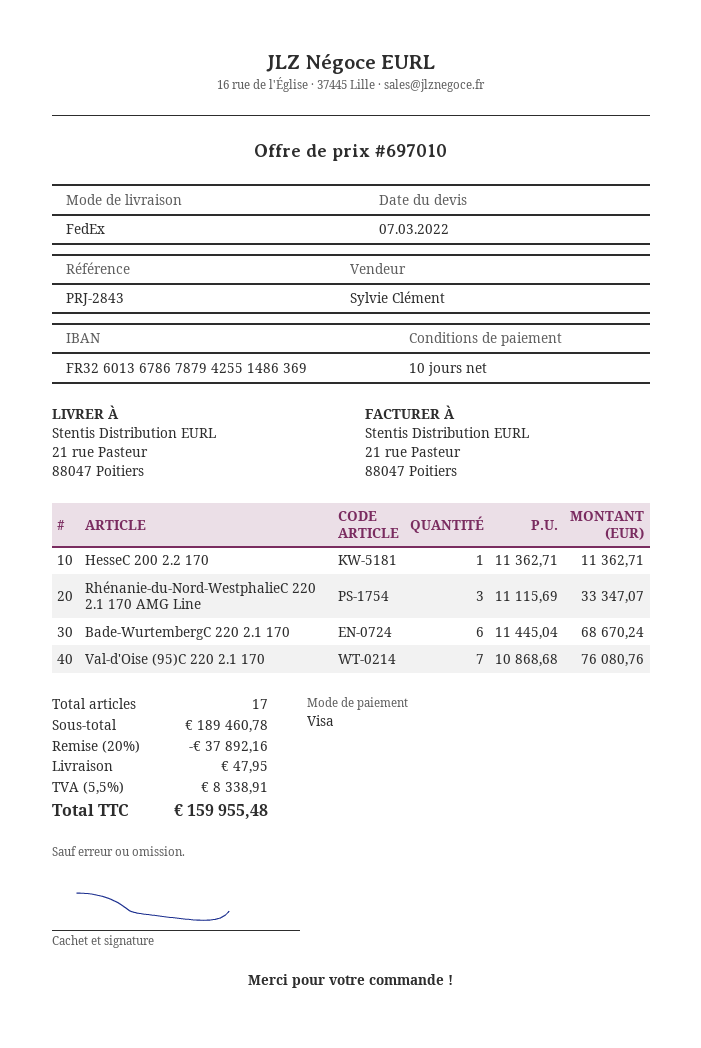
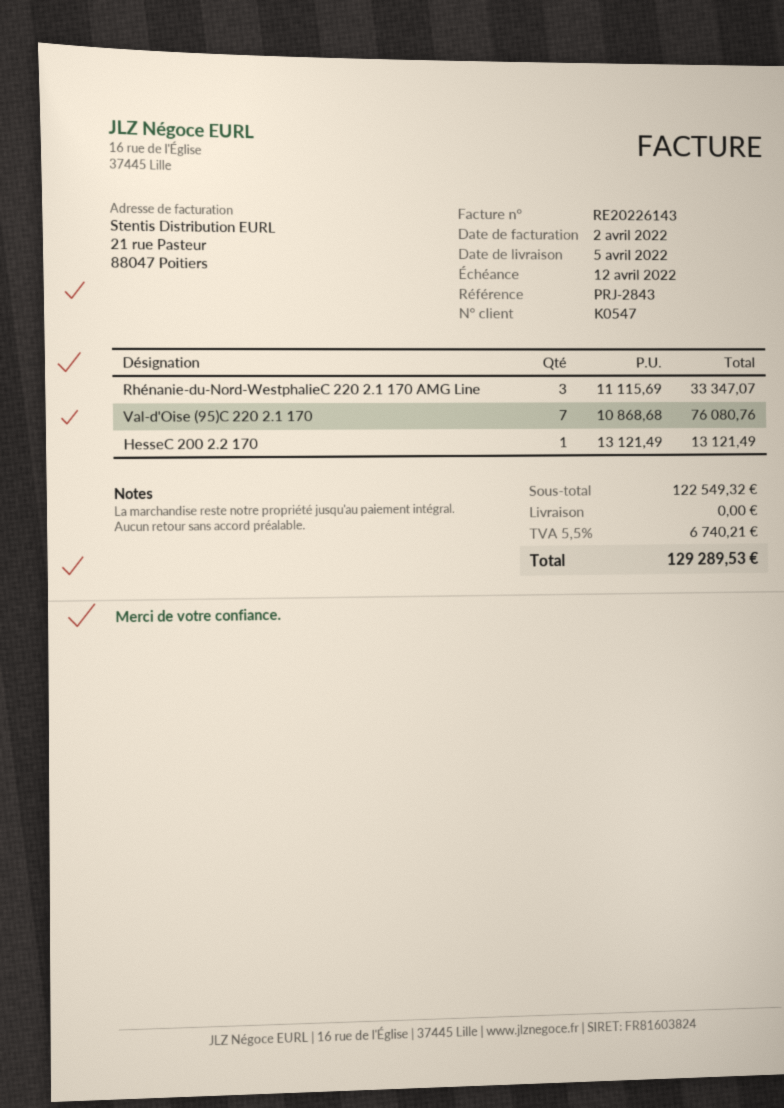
HesseC 200 2.2 170: 1 x 11362.71 = 11362.71 -> 1 x 13121.49 = 13121.49
Bade-WurtembergC 220 2.1 170: 6 x 11445.04 = 68670.24 -> none
subtotal: 189460.78 -> 122549.32
discount: 20% = 37892.16 -> none
shipping: 47.95 -> 0.00
tax: 5.5% = 8338.91 -> 5.5% = 6740.21
total: 159955.48 -> 129289.53

